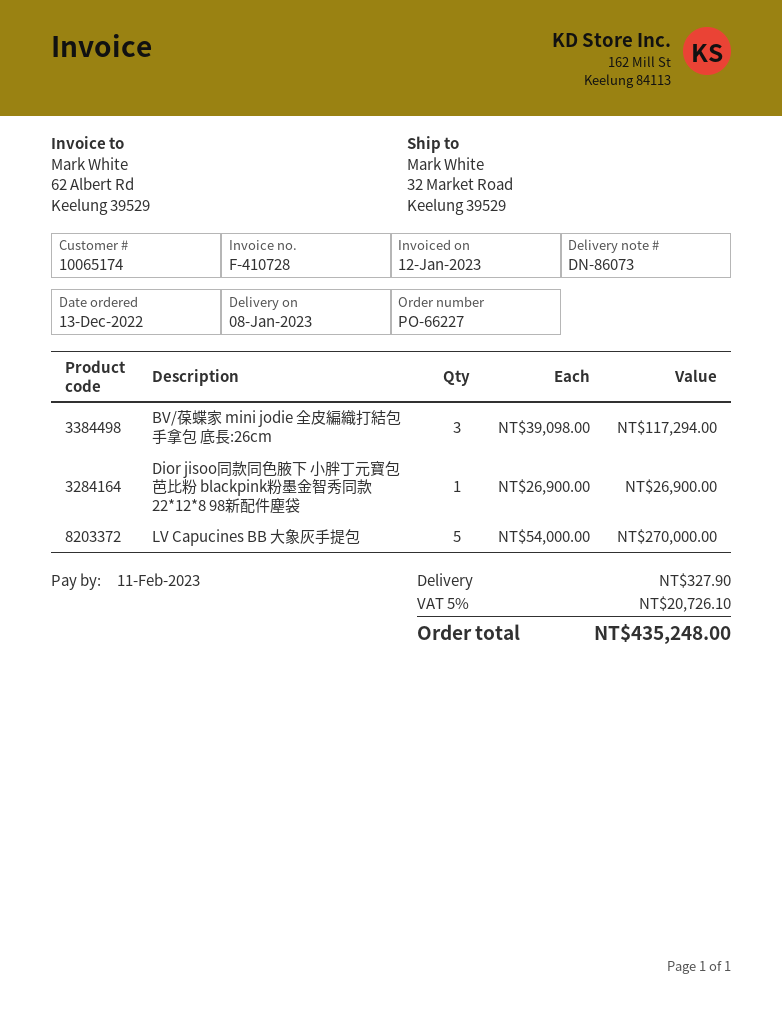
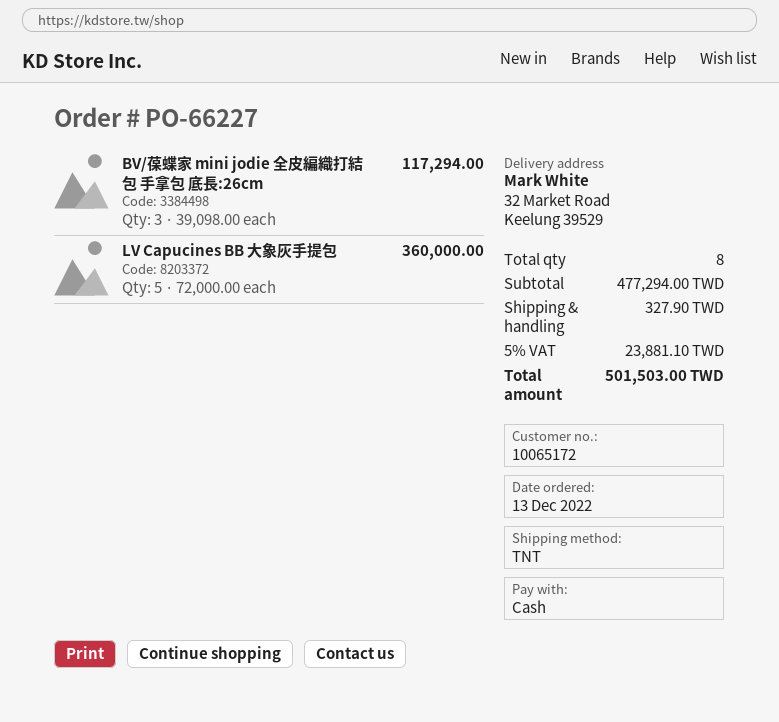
customer number: 10065174 -> 10065172
Dior jisoo同款同色腋下 小胖丁元寶包 芭比粉 blackpink粉墨金智秀同款 22*12*8 98新配件塵袋: 1 x 26900.00 = 26900.00 -> none
LV Capucines BB 大象灰手提包: 5 x 54000.00 = 270000.00 -> 5 x 72000.00 = 360000.00
tax: 5% = 20726.10 -> 5% = 23881.10
total: 435248.00 -> 501503.00

